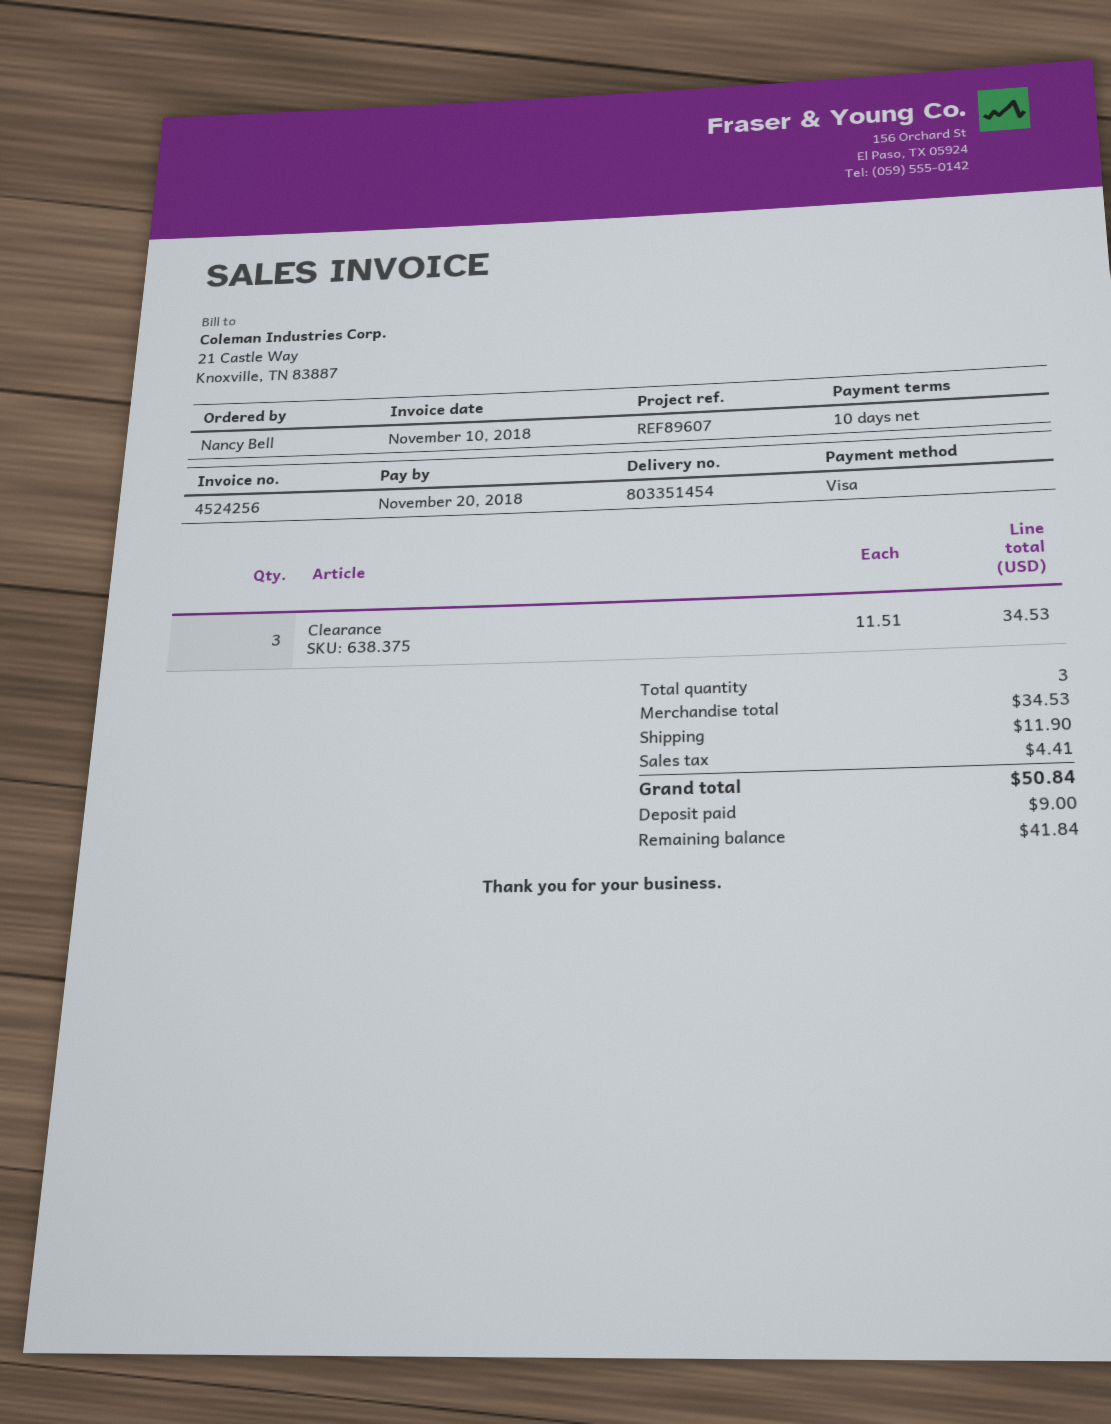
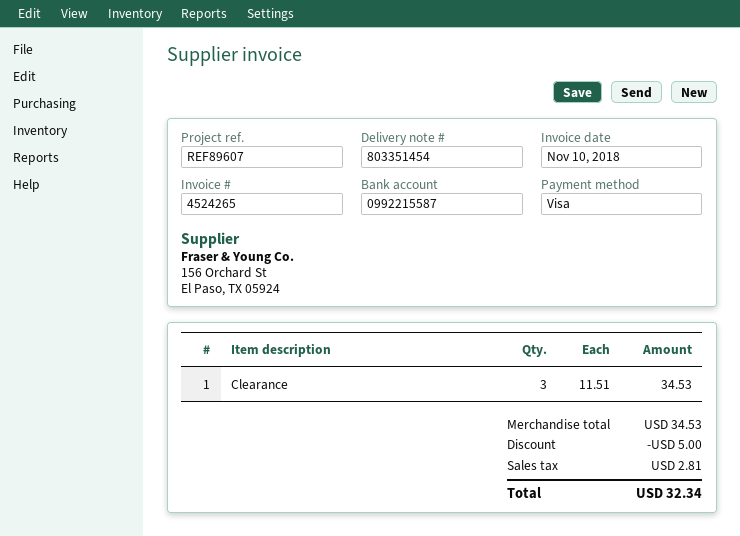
invoice number: 4524256 -> 4524265
discount: none -> 5.00
shipping: 11.90 -> none
tax: 4.41 -> 2.81
total: 50.84 -> 32.34

